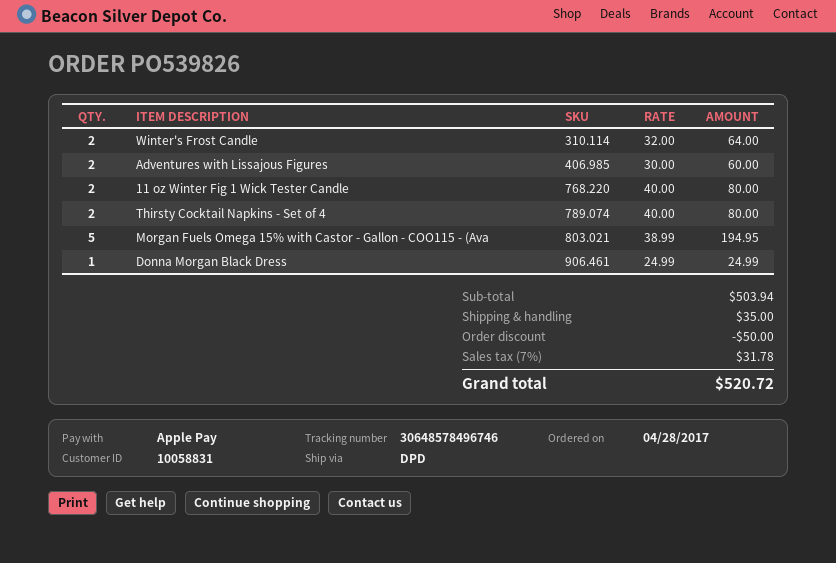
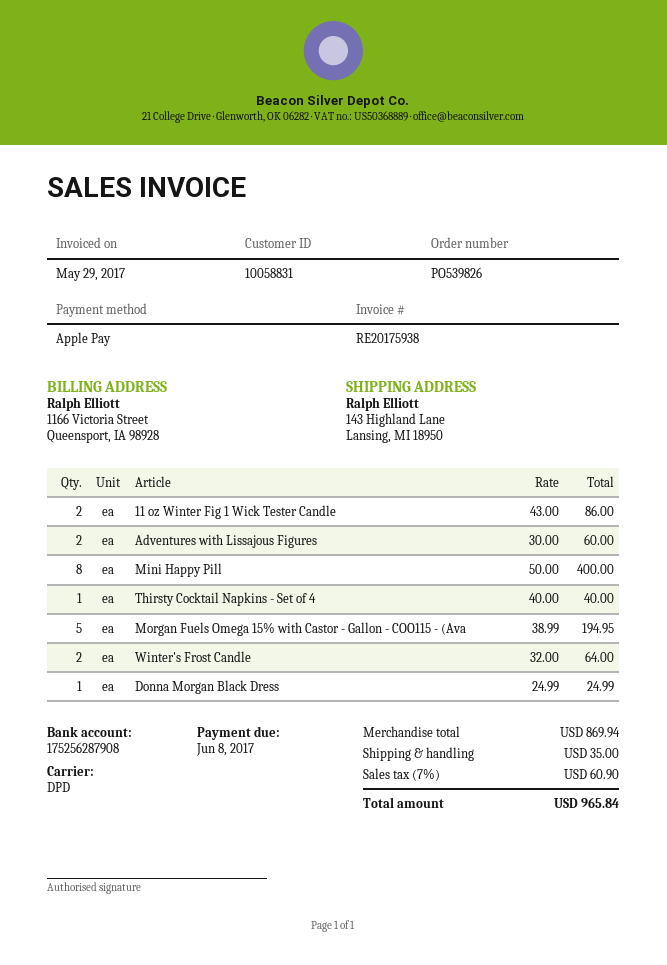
11 oz Winter Fig 1 Wick Tester Candle: 2 x 40.00 = 80.00 -> 2 x 43.00 = 86.00
Thirsty Cocktail Napkins - Set of 4: 2 x 40.00 = 80.00 -> 1 x 40.00 = 40.00
Mini Happy Pill: none -> 8 x 50.00 = 400.00
subtotal: 503.94 -> 869.94
discount: 50.00 -> none
tax: 7% = 31.78 -> 7% = 60.90
total: 520.72 -> 965.84

